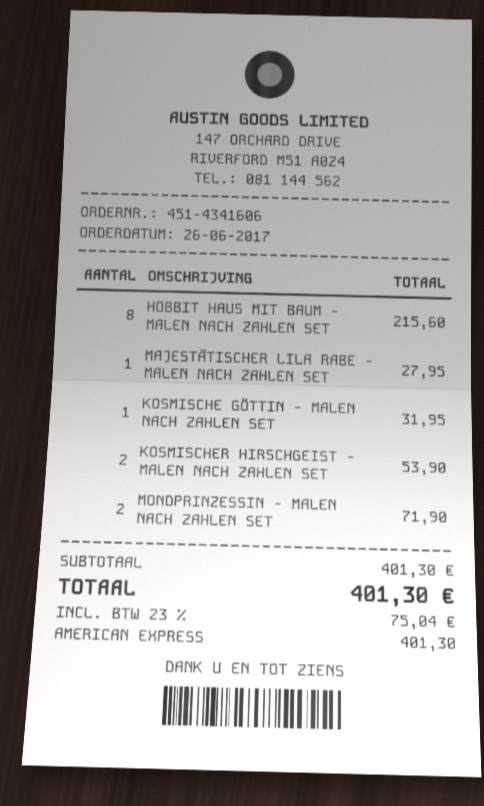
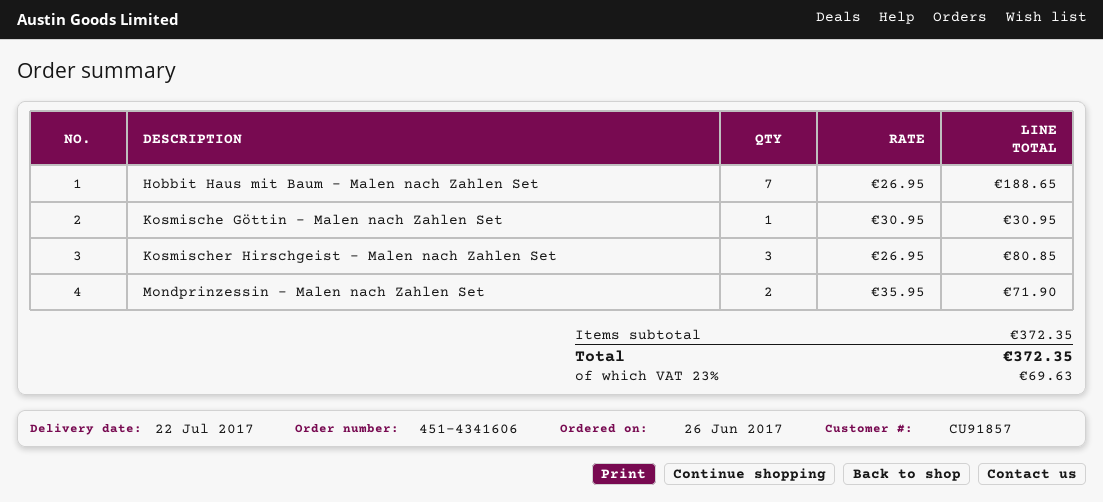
HOBBIT HAUS MIT BAUM - MALEN NACH ZAHLEN SET: 8 for 215.60 -> 7 for 188.65
MAJESTÄTISCHER LILA RABE - MALEN NACH ZAHLEN SET: 1 for 27.95 -> none
KOSMISCHE GÖTTIN - MALEN NACH ZAHLEN SET: 1 for 31.95 -> 1 for 30.95
KOSMISCHER HIRSCHGEIST - MALEN NACH ZAHLEN SET: 2 for 53.90 -> 3 for 80.85
subtotal: 401.30 -> 372.35
tax: 23% = 75.04 -> 23% = 69.63
total: 401.30 -> 372.35

